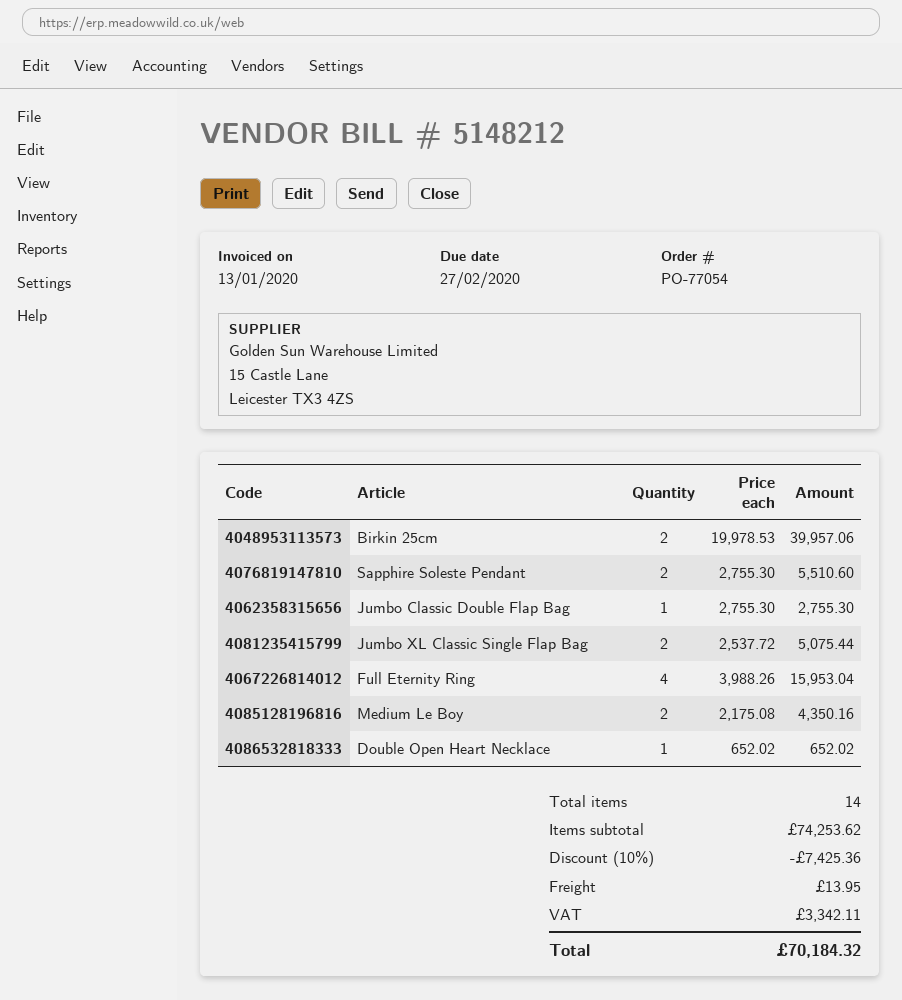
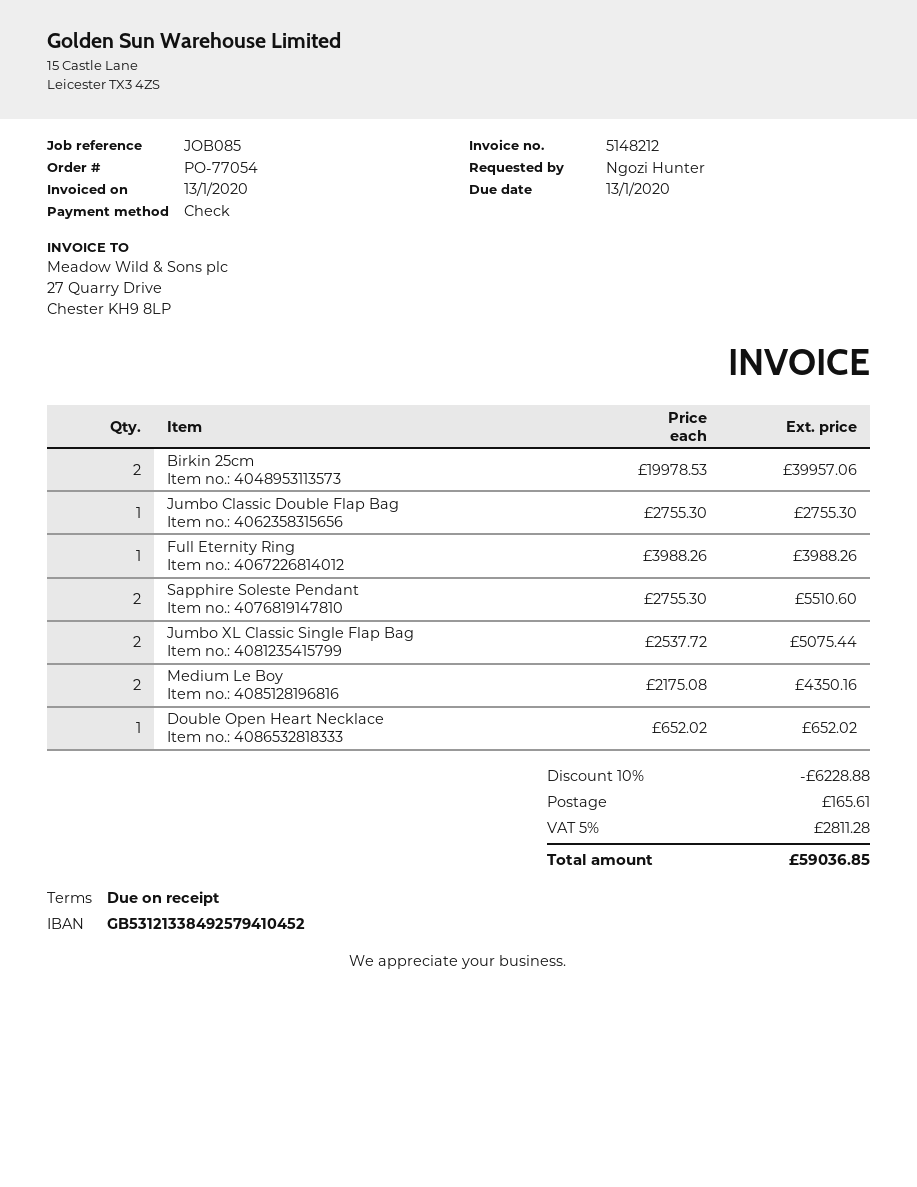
due date: 2020-02-27 -> 2020-01-13
Full Eternity Ring: 4 x 3988.26 = 15953.04 -> 1 x 3988.26 = 3988.26
discount: 10% = 7425.36 -> 10% = 6228.88
shipping: 13.95 -> 165.61
tax: 3342.11 -> 2811.28
total: 70184.32 -> 59036.85

